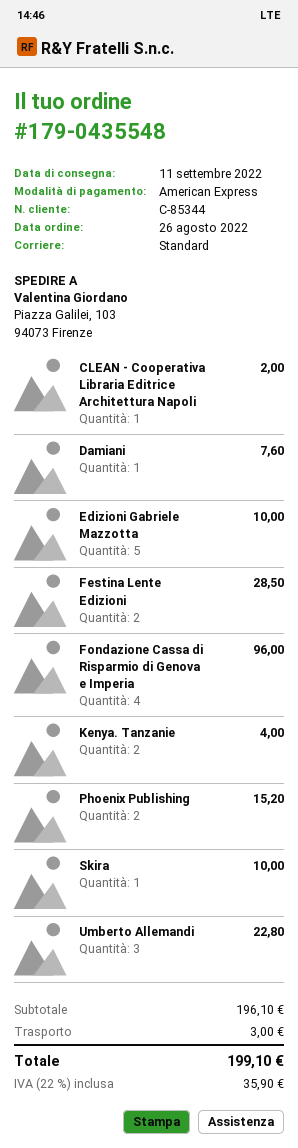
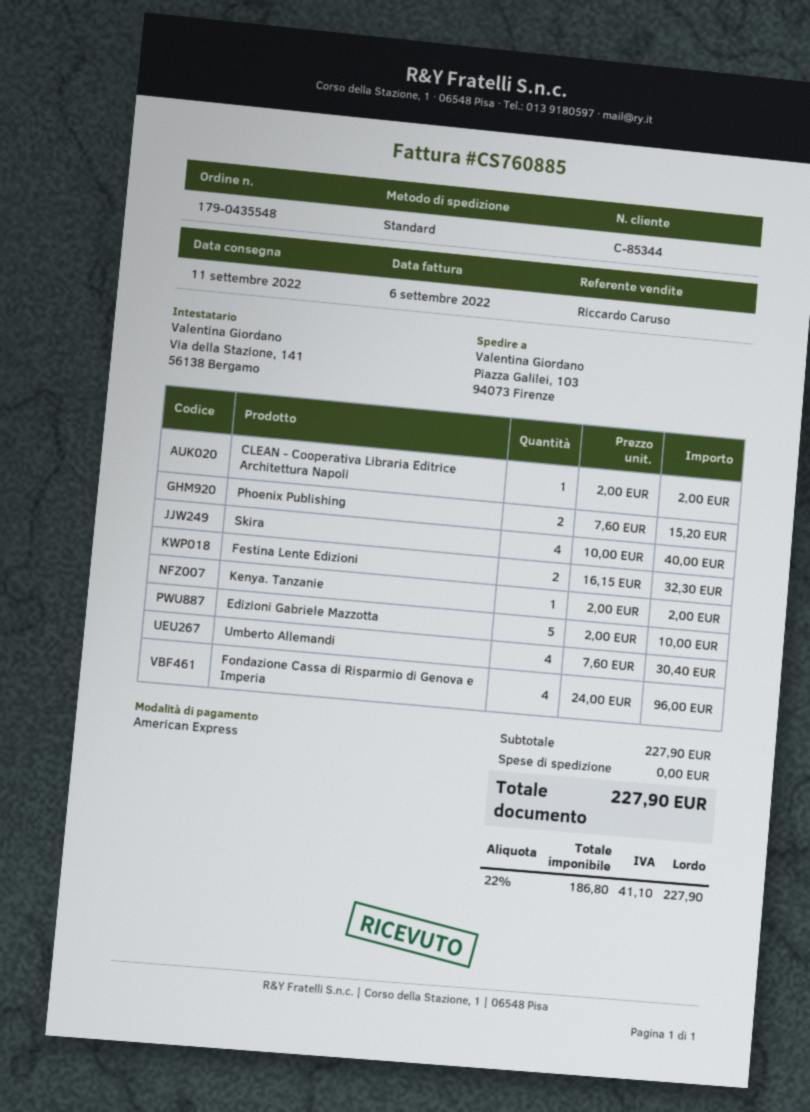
Damiani: 1 for 7.60 -> none
Festina Lente Edizioni: 2 for 28.50 -> 2 for 32.30
Kenya. Tanzanie: 2 for 4.00 -> 1 for 2.00
Skira: 1 for 10.00 -> 4 for 40.00
Umberto Allemandi: 3 for 22.80 -> 4 for 30.40
subtotal: 196.10 -> 227.90
shipping: 3.00 -> 0.00
tax: 22% = 35.90 -> 22% = 41.10
total: 199.10 -> 227.90

